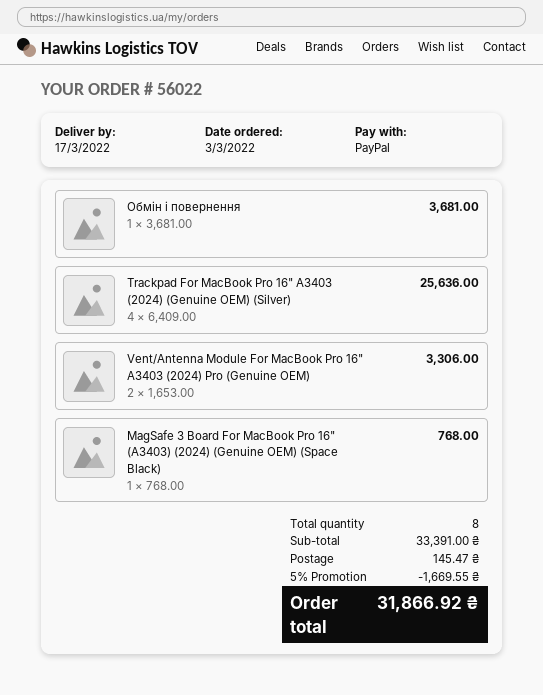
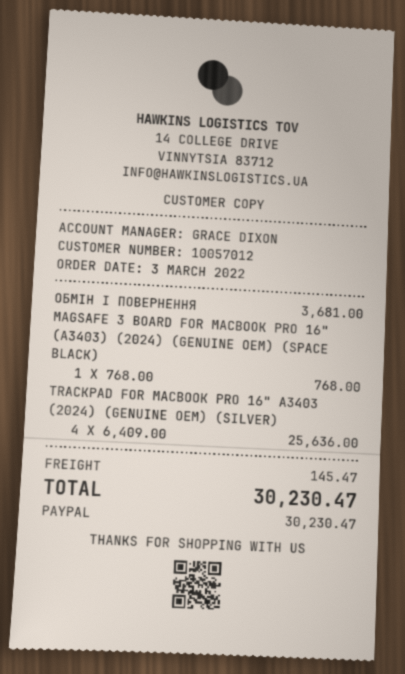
Vent/Antenna Module For MacBook Pro 16" A3403 (2024) Pro (Genuine OEM): 2 x 1653.00 = 3306.00 -> none
discount: 5% = 1669.55 -> none
total: 31866.92 -> 30230.47

